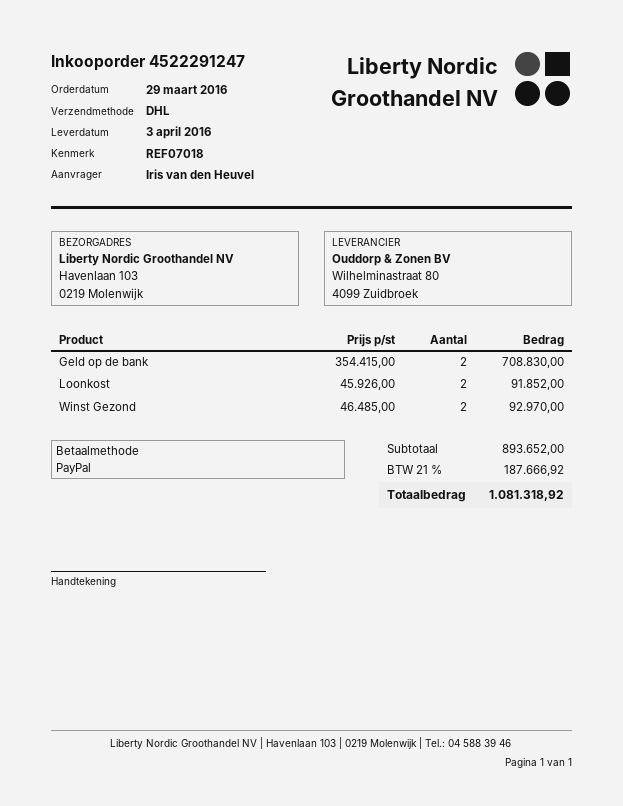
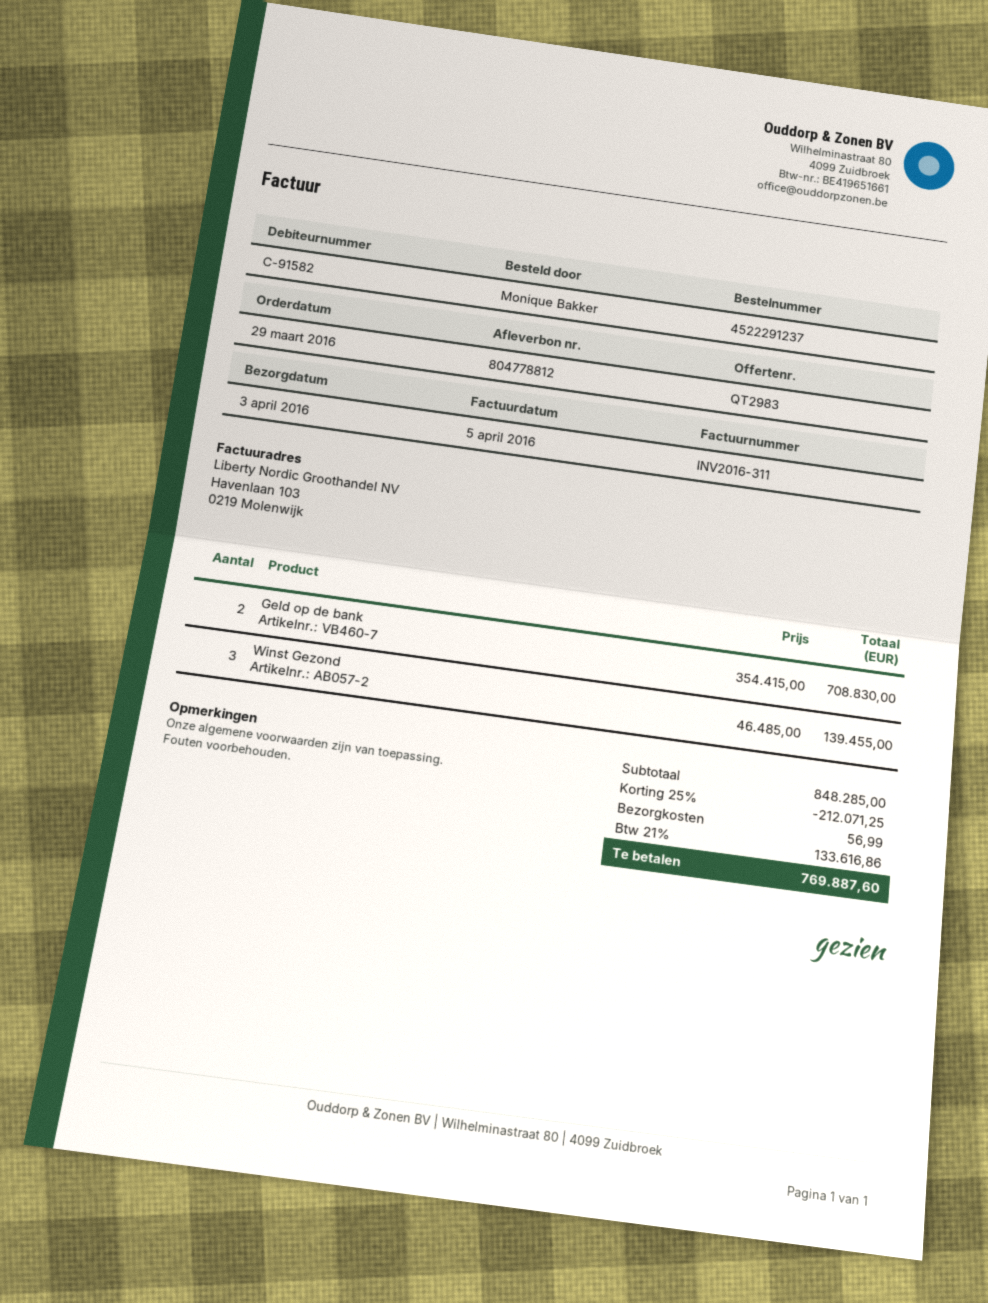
order number: 4522291247 -> 4522291237
ordered by: Iris van den Heuvel -> Monique Bakker
Loonkost: 2 x 45926.00 = 91852.00 -> none
Winst Gezond: 2 x 46485.00 = 92970.00 -> 3 x 46485.00 = 139455.00
subtotal: 893652.00 -> 848285.00
discount: none -> 25% = 212071.25
shipping: none -> 56.99
tax: 21% = 187666.92 -> 21% = 133616.86
total: 1081318.92 -> 769887.60

